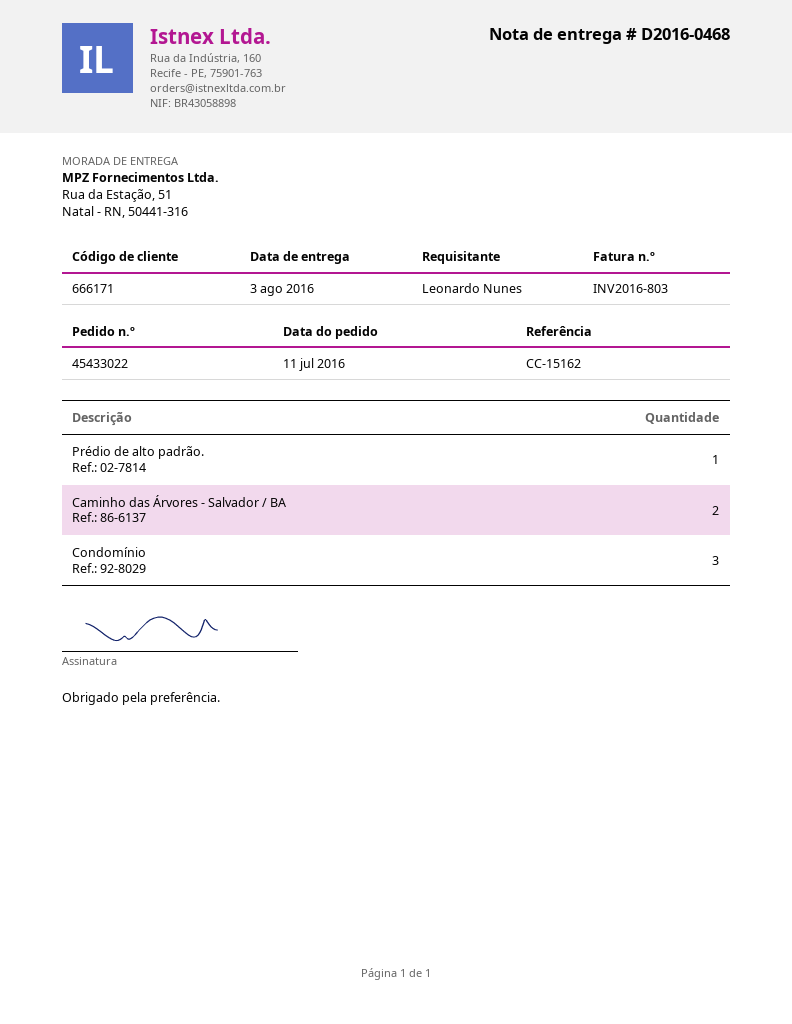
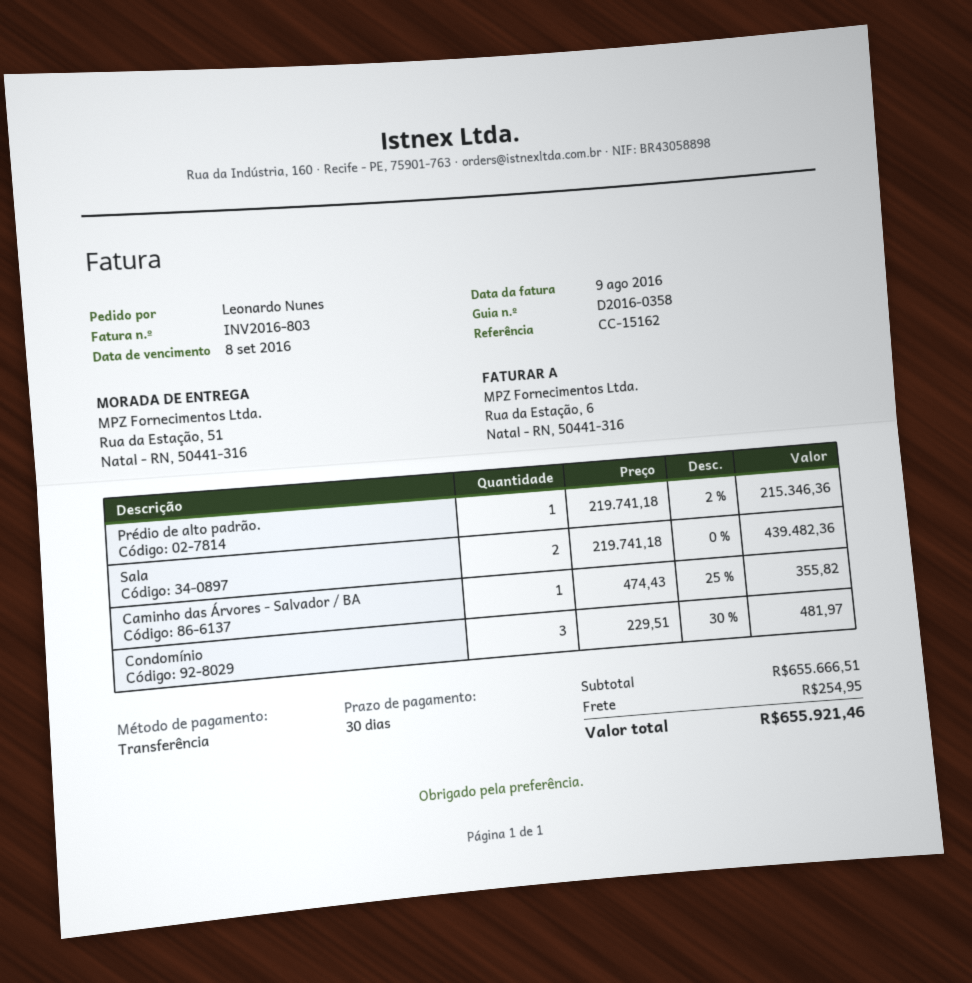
delivery note number: D2016-0468 -> D2016-0358
Caminho das Árvores - Salvador / BA: 2 -> 1
Sala: none -> 2

